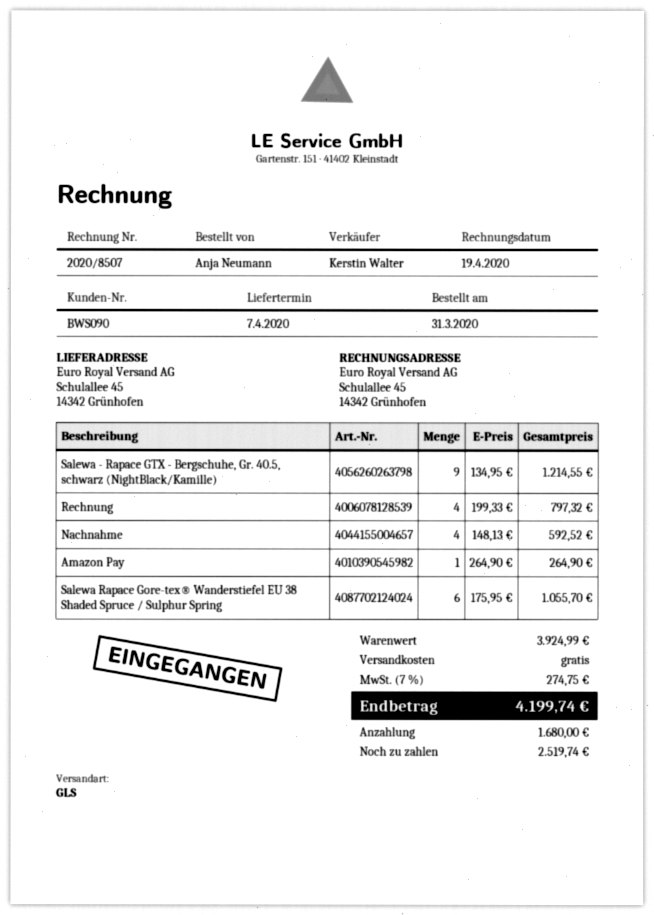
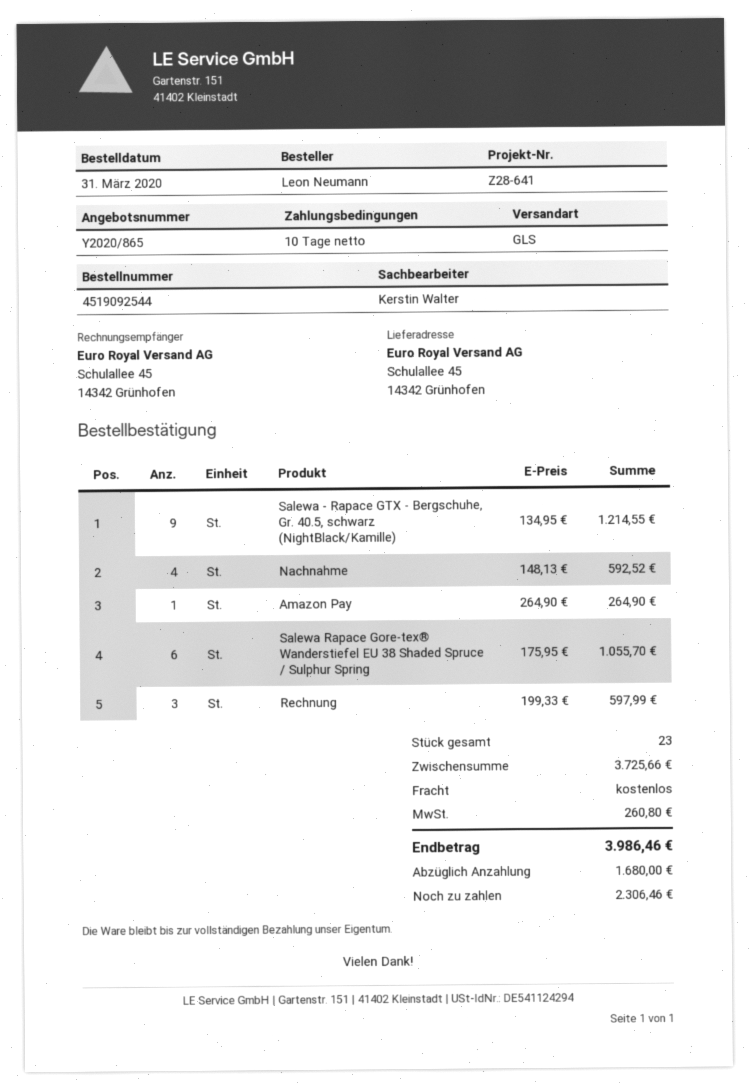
ordered by: Anja Neumann -> Leon Neumann
Rechnung: 4 x 199.33 = 797.32 -> 3 x 199.33 = 597.99
subtotal: 3924.99 -> 3725.66
tax: 274.75 -> 260.80
total: 4199.74 -> 3986.46
balance: 2519.74 -> 2306.46

